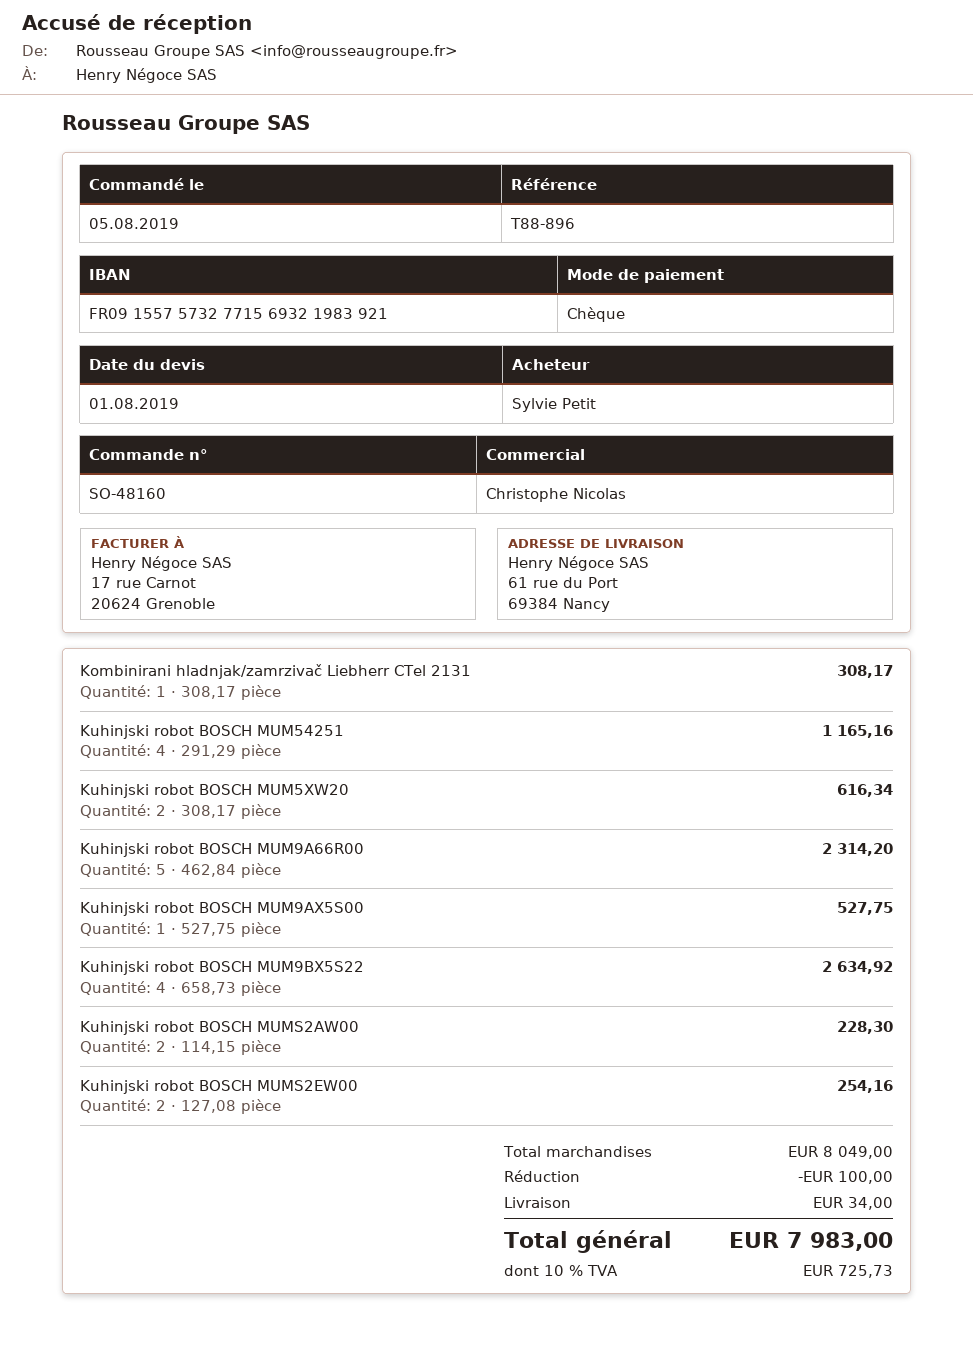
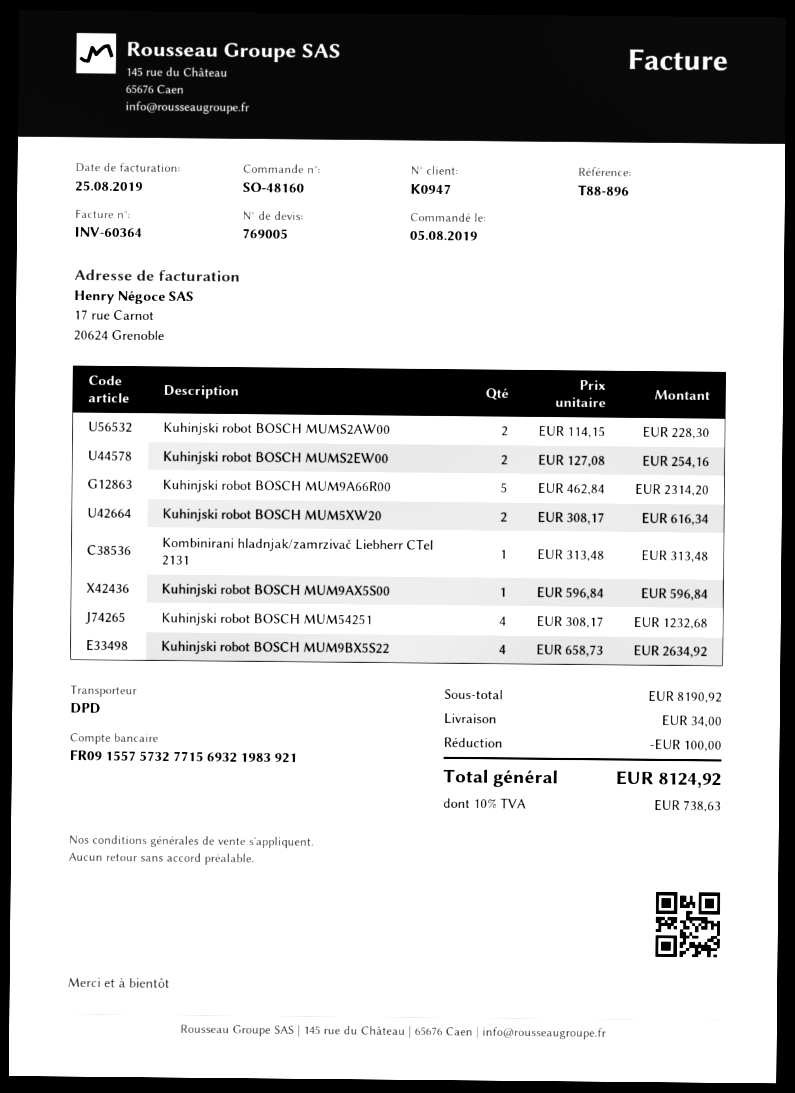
Kombinirani hladnjak/zamrzivač Liebherr CTel 2131: 1 x 308.17 = 308.17 -> 1 x 313.48 = 313.48
Kuhinjski robot BOSCH MUM54251: 4 x 291.29 = 1165.16 -> 4 x 308.17 = 1232.68
Kuhinjski robot BOSCH MUM9AX5S00: 1 x 527.75 = 527.75 -> 1 x 596.84 = 596.84
subtotal: 8049.00 -> 8190.92
tax: 10% = 725.73 -> 10% = 738.63
total: 7983.00 -> 8124.92

